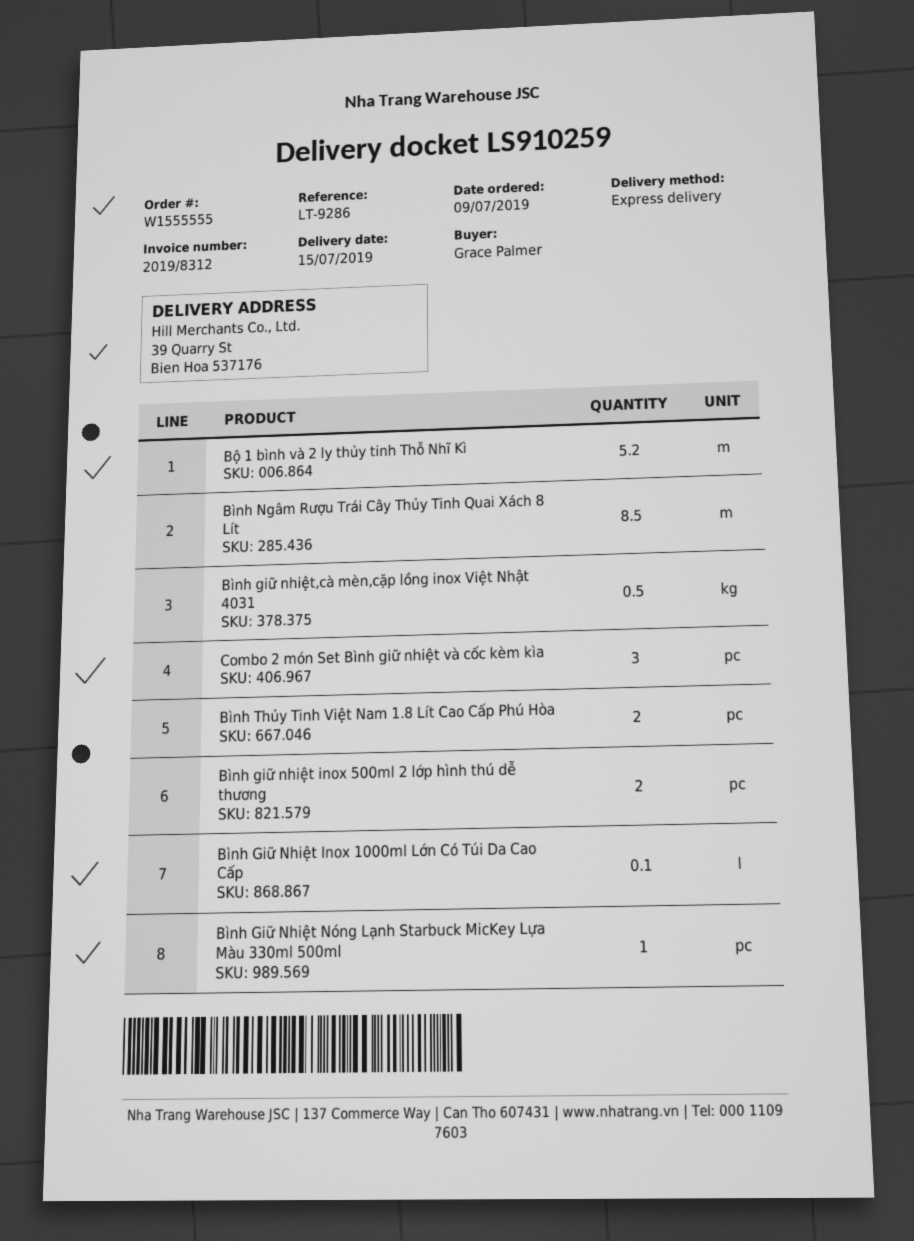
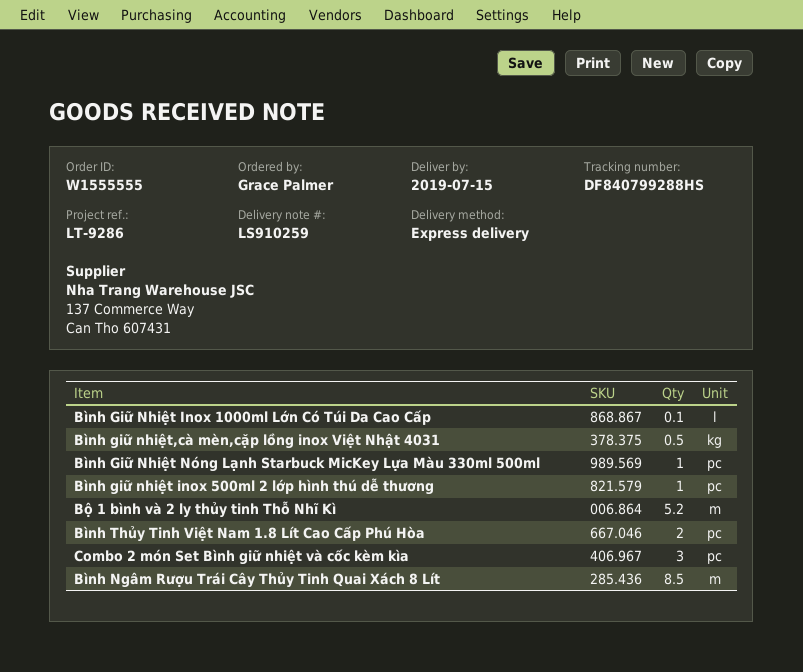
Bình giữ nhiệt inox 500ml 2 lớp hình thú dễ thương: 2 -> 1

